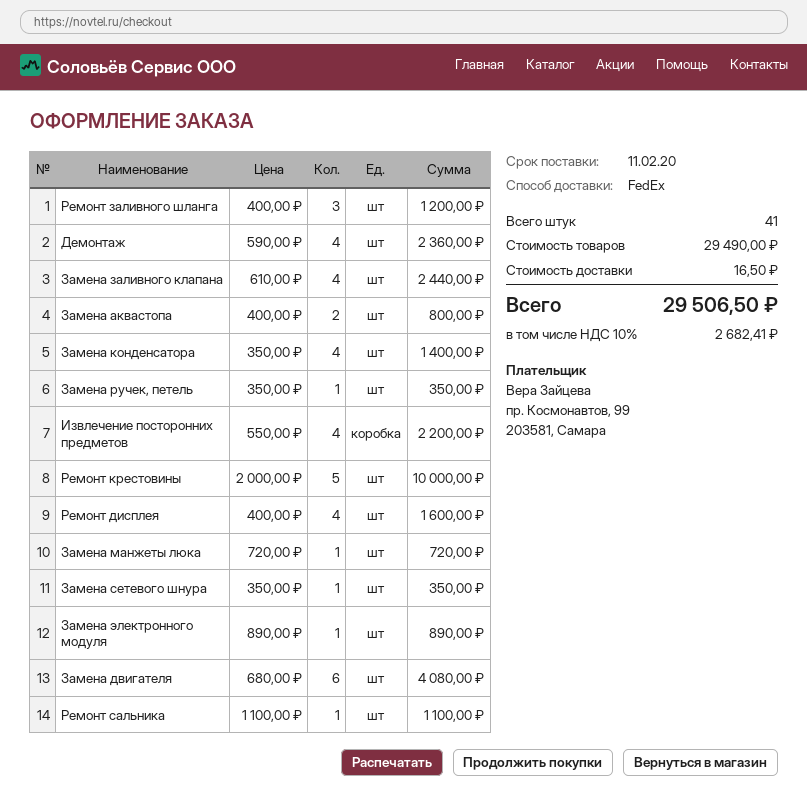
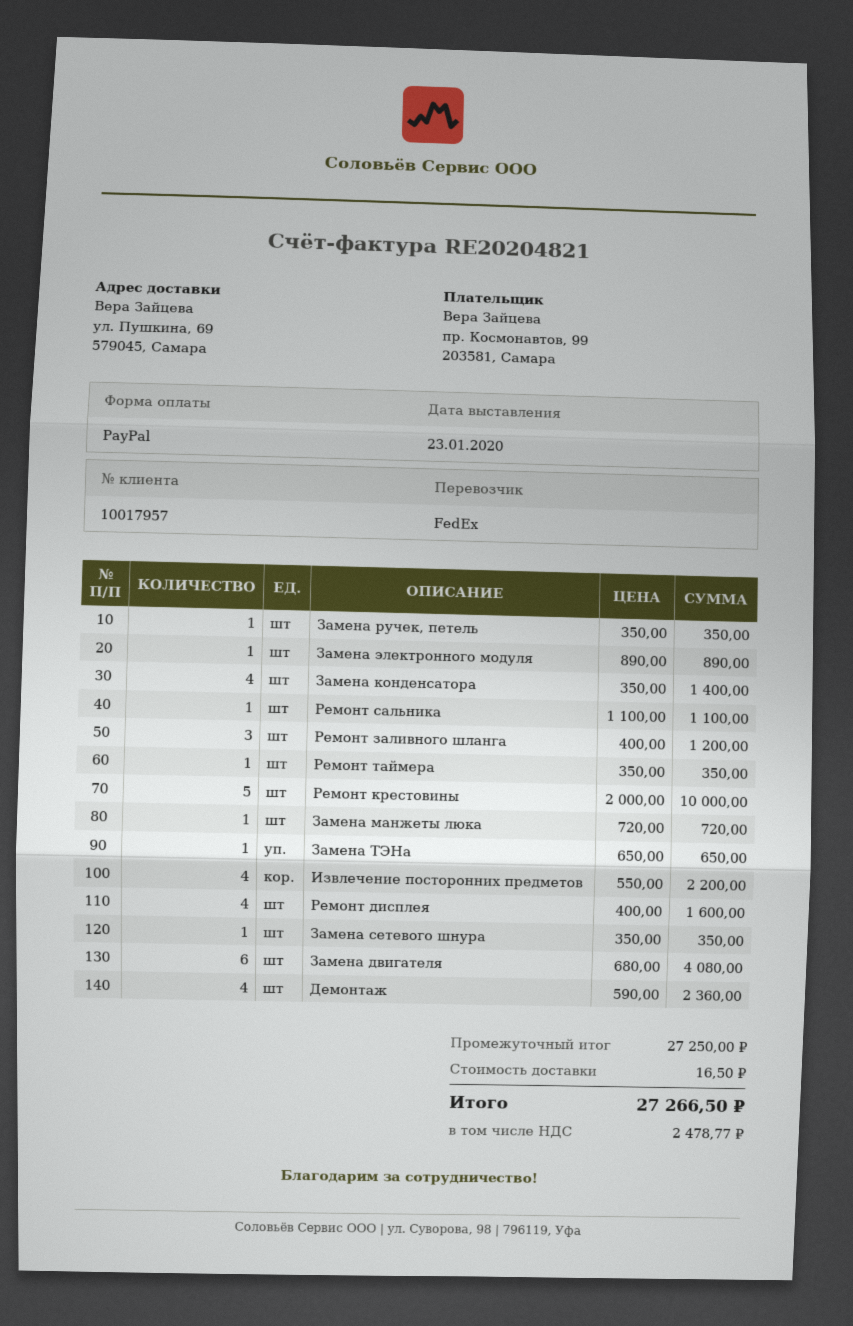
Замена заливного клапана: 4 x 610.00 = 2440.00 -> none
Замена аквастопа: 2 x 400.00 = 800.00 -> none
Ремонт таймера: none -> 1 x 350.00 = 350.00
Замена ТЭНа: none -> 1 x 650.00 = 650.00
subtotal: 29490.00 -> 27250.00
tax: 2682.41 -> 2478.77
total: 29506.50 -> 27266.50

